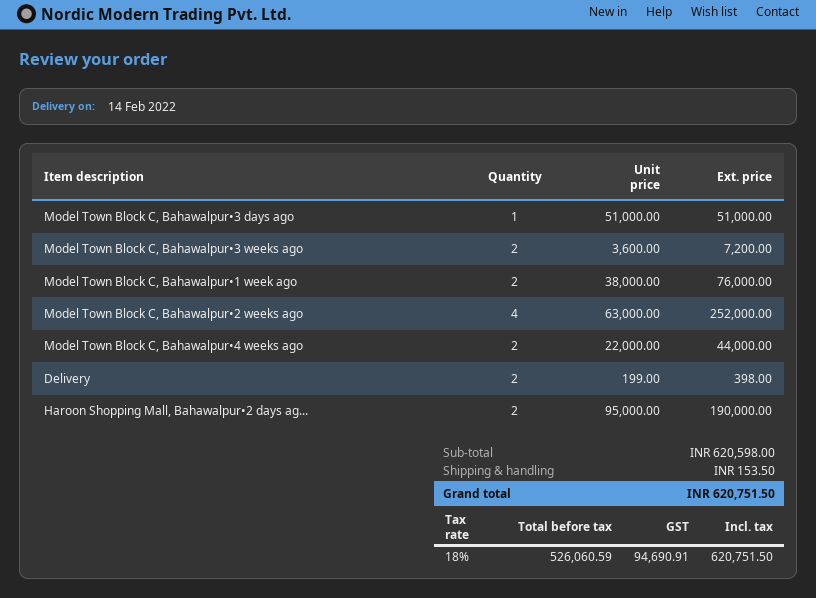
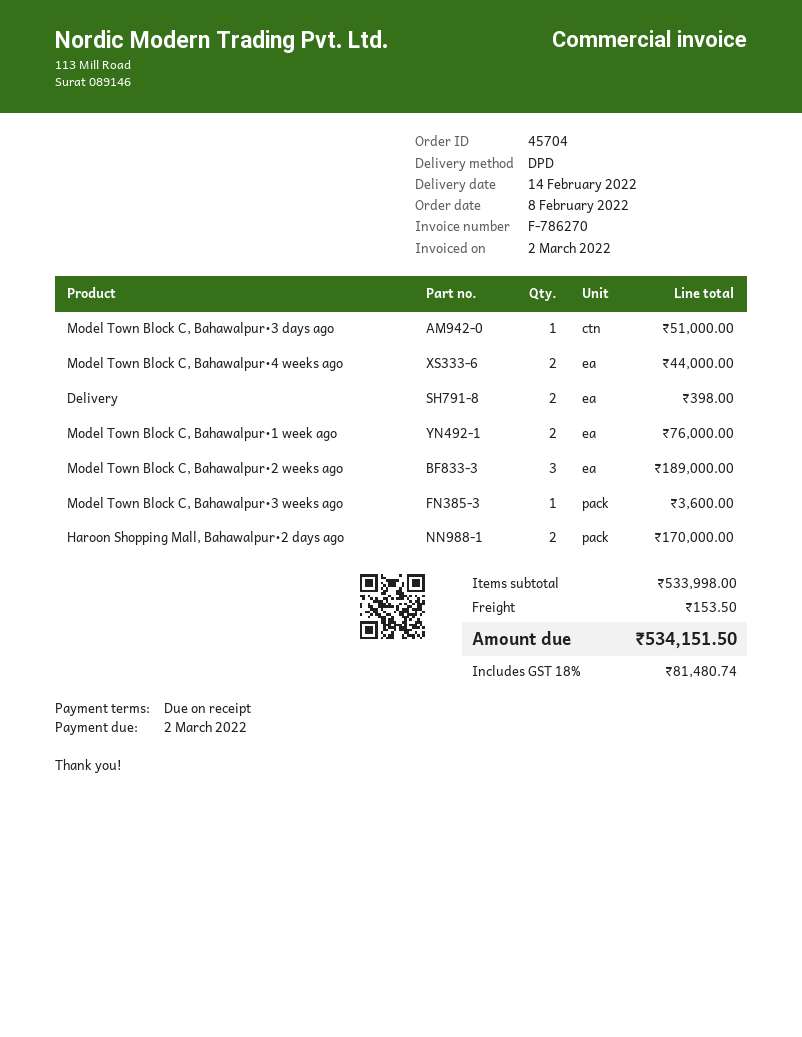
Model Town Block C, Bahawalpur•3 weeks ago: 2 for 7200.00 -> 1 for 3600.00
Model Town Block C, Bahawalpur•2 weeks ago: 4 for 252000.00 -> 3 for 189000.00
Haroon Shopping Mall, Bahawalpur•2 days ag...: 2 for 190000.00 -> 2 for 170000.00
subtotal: 620598.00 -> 533998.00
tax: 18% = 94690.91 -> 18% = 81480.74
total: 620751.50 -> 534151.50

